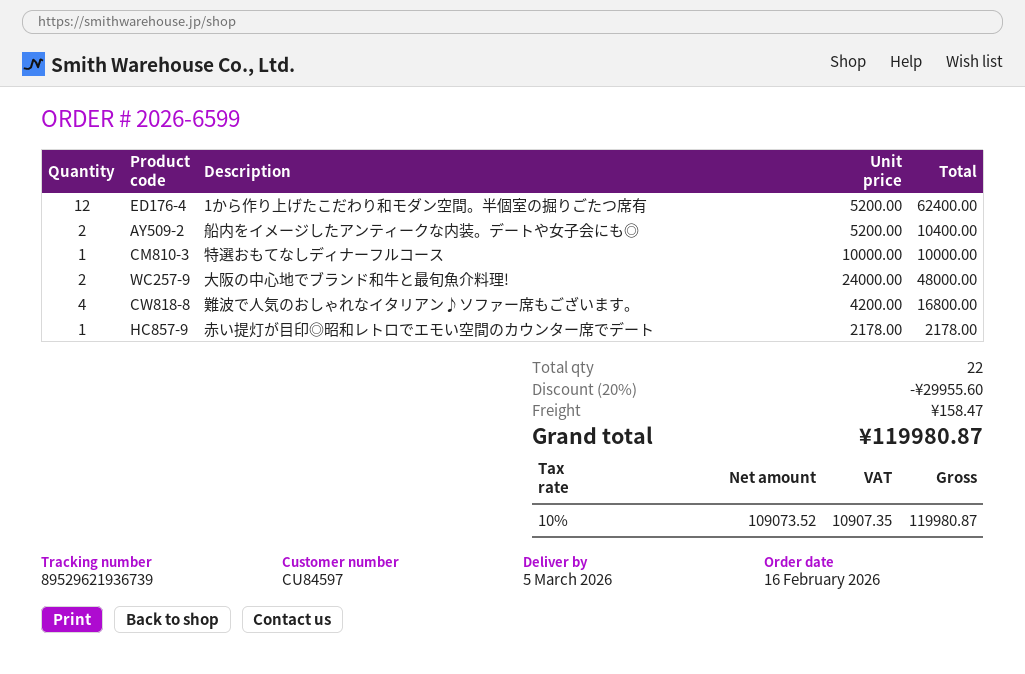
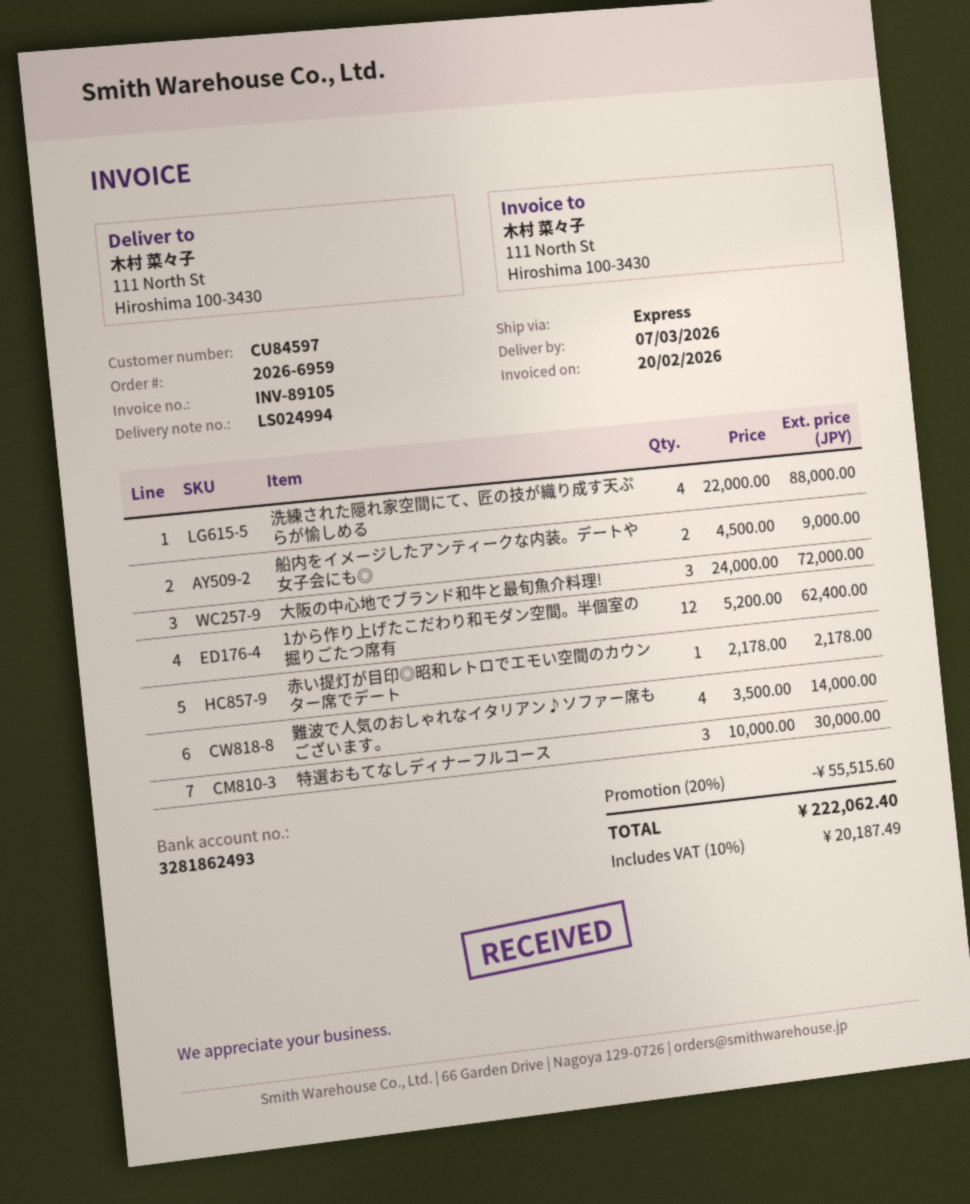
order number: 2026-6599 -> 2026-6959
delivery date: 2026-03-05 -> 2026-03-07
船内をイメージしたアンティークな内装。デートや女子会にも◎: 2 x 5200.00 = 10400.00 -> 2 x 4500.00 = 9000.00
特選おもてなしディナーフルコース: 1 x 10000.00 = 10000.00 -> 3 x 10000.00 = 30000.00
大阪の中心地でブランド和牛と最旬魚介料理!: 2 x 24000.00 = 48000.00 -> 3 x 24000.00 = 72000.00
難波で人気のおしゃれなイタリアン♪ソファー席もございます。: 4 x 4200.00 = 16800.00 -> 4 x 3500.00 = 14000.00
洗練された隠れ家空間にて、匠の技が織り成す天ぷらが愉しめる: none -> 4 x 22000.00 = 88000.00
discount: 20% = 29955.60 -> 20% = 55515.60
shipping: 158.47 -> none
tax: 10% = 10907.35 -> 10% = 20187.49
total: 119980.87 -> 222062.40

